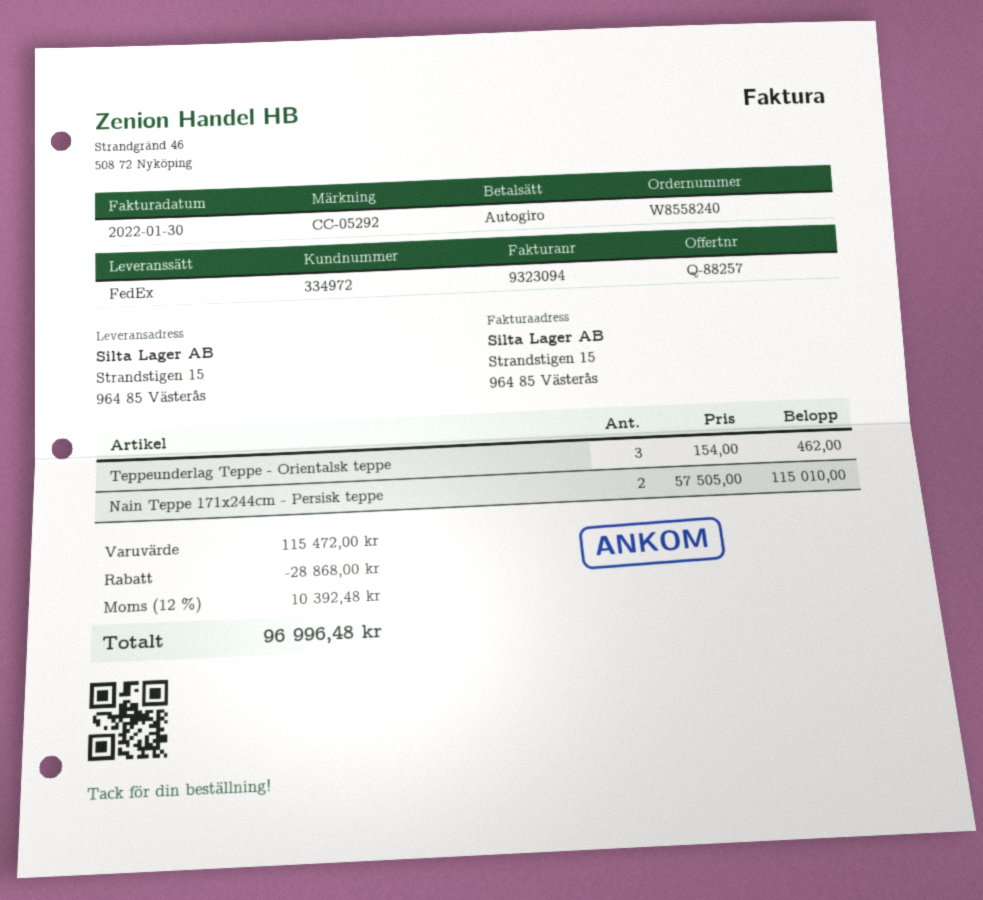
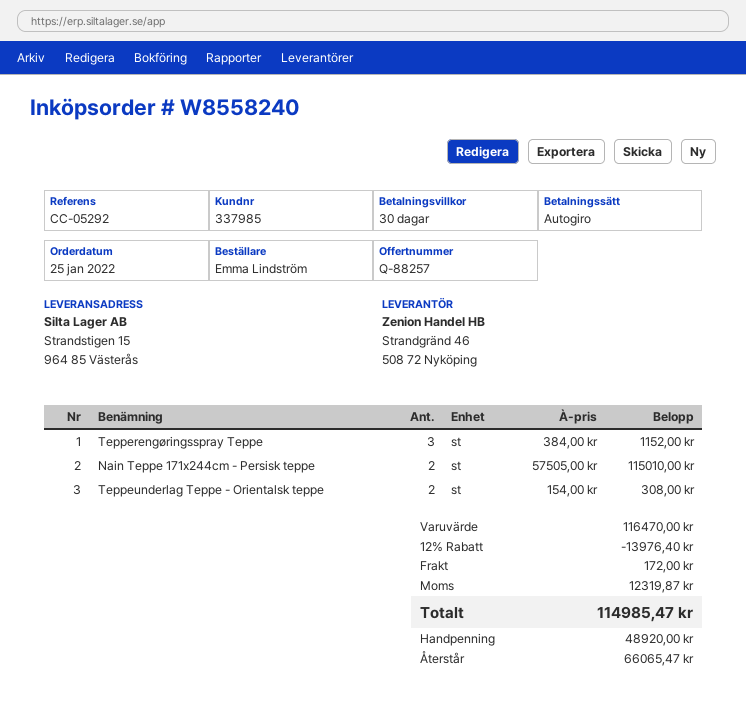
customer number: 334972 -> 337985
Teppeunderlag Teppe - Orientalsk teppe: 3 x 154.00 = 462.00 -> 2 x 154.00 = 308.00
Tepperengøringsspray Teppe: none -> 3 x 384.00 = 1152.00
subtotal: 115472.00 -> 116470.00
discount: 28868.00 -> 13976.40
shipping: none -> 172.00
tax: 10392.48 -> 12319.87
total: 96996.48 -> 114985.47

